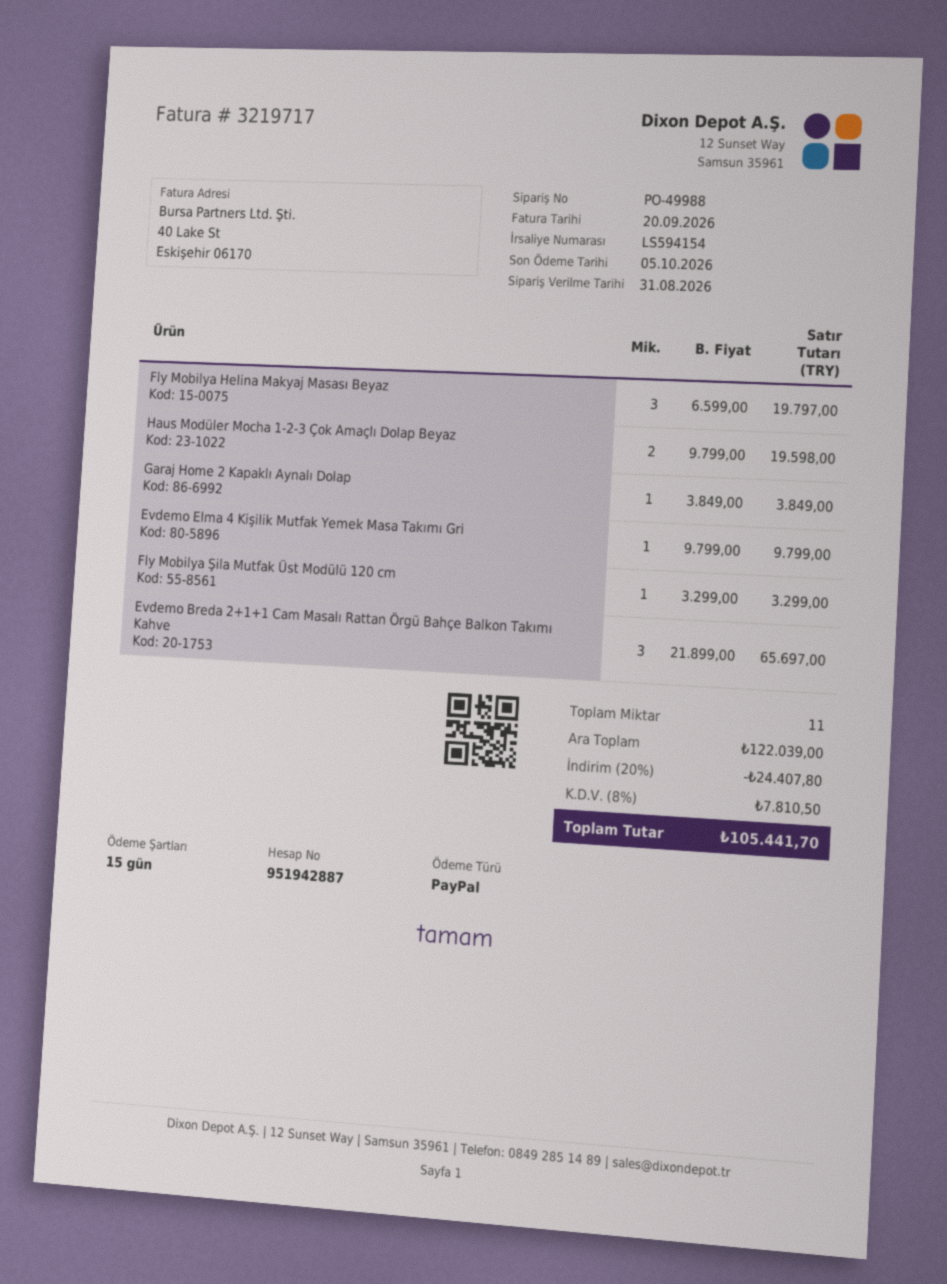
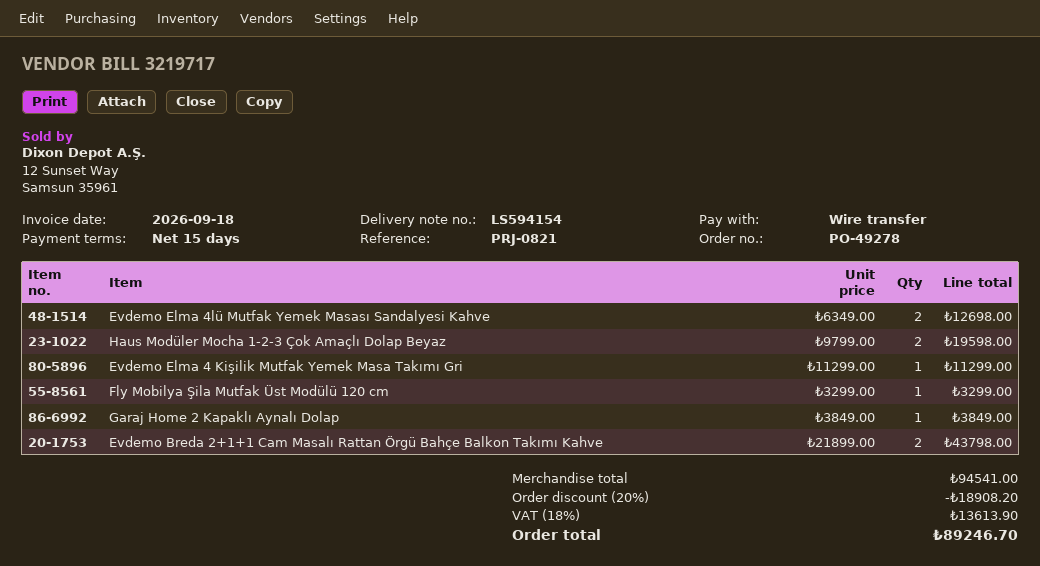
order number: PO-49988 -> PO-49278
invoice date: 2026-09-20 -> 2026-09-18
payment method: PayPal -> bank transfer
Fly Mobilya Helina Makyaj Masası Beyaz: 3 x 6599.00 = 19797.00 -> none
Evdemo Elma 4 Kişilik Mutfak Yemek Masa Takımı Gri: 1 x 9799.00 = 9799.00 -> 1 x 11299.00 = 11299.00
Evdemo Breda 2+1+1 Cam Masalı Rattan Örgü Bahçe Balkon Takımı Kahve: 3 x 21899.00 = 65697.00 -> 2 x 21899.00 = 43798.00
Evdemo Elma 4lü Mutfak Yemek Masası Sandalyesi Kahve: none -> 2 x 6349.00 = 12698.00
subtotal: 122039.00 -> 94541.00
discount: 20% = 24407.80 -> 20% = 18908.20
tax: 8% = 7810.50 -> 18% = 13613.90
total: 105441.70 -> 89246.70

